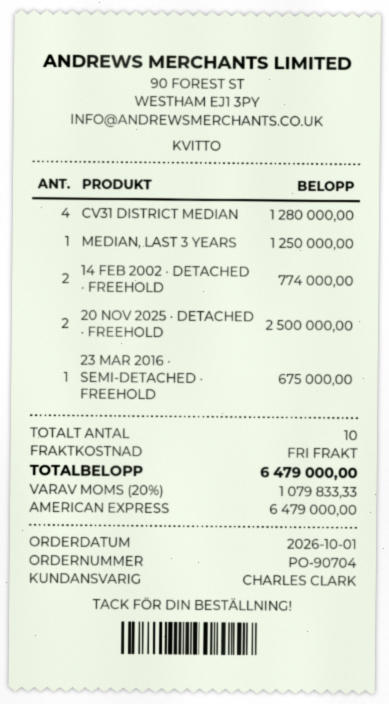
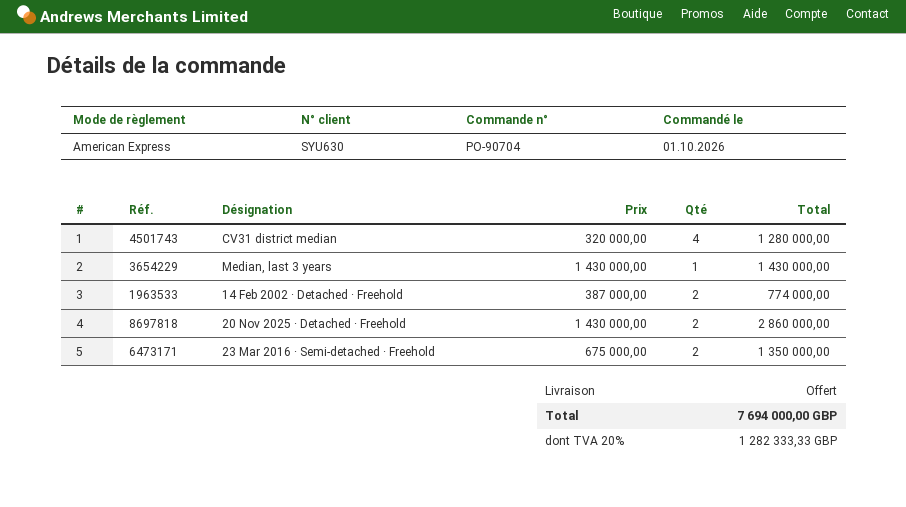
MEDIAN, LAST 3 YEARS: 1 for 1250000.00 -> 1 for 1430000.00
20 NOV 2025 · DETACHED · FREEHOLD: 2 for 2500000.00 -> 2 for 2860000.00
23 MAR 2016 · SEMI-DETACHED · FREEHOLD: 1 for 675000.00 -> 2 for 1350000.00
tax: 20% = 1079833.33 -> 20% = 1282333.33
total: 6479000.00 -> 7694000.00

